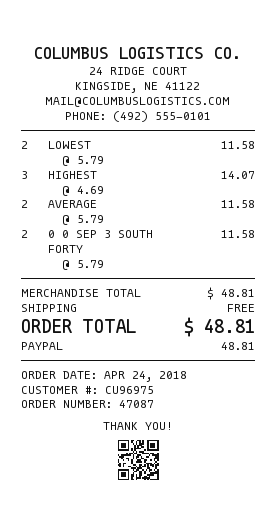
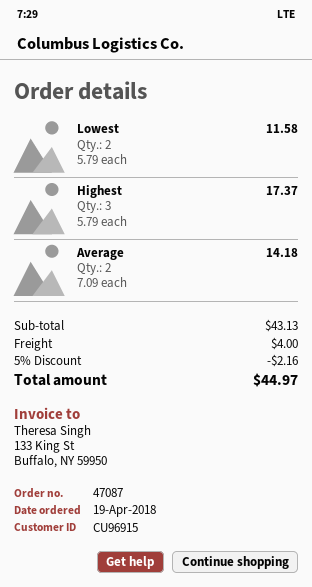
order date: 2018-04-24 -> 2018-04-19
customer number: CU96975 -> CU96915
HIGHEST: 3 x 4.69 = 14.07 -> 3 x 5.79 = 17.37
AVERAGE: 2 x 5.79 = 11.58 -> 2 x 7.09 = 14.18
0 0 SEP 3 SOUTH FORTY: 2 x 5.79 = 11.58 -> none
subtotal: 48.81 -> 43.13
discount: none -> 5% = 2.16
shipping: 0.00 -> 4.00
total: 48.81 -> 44.97

